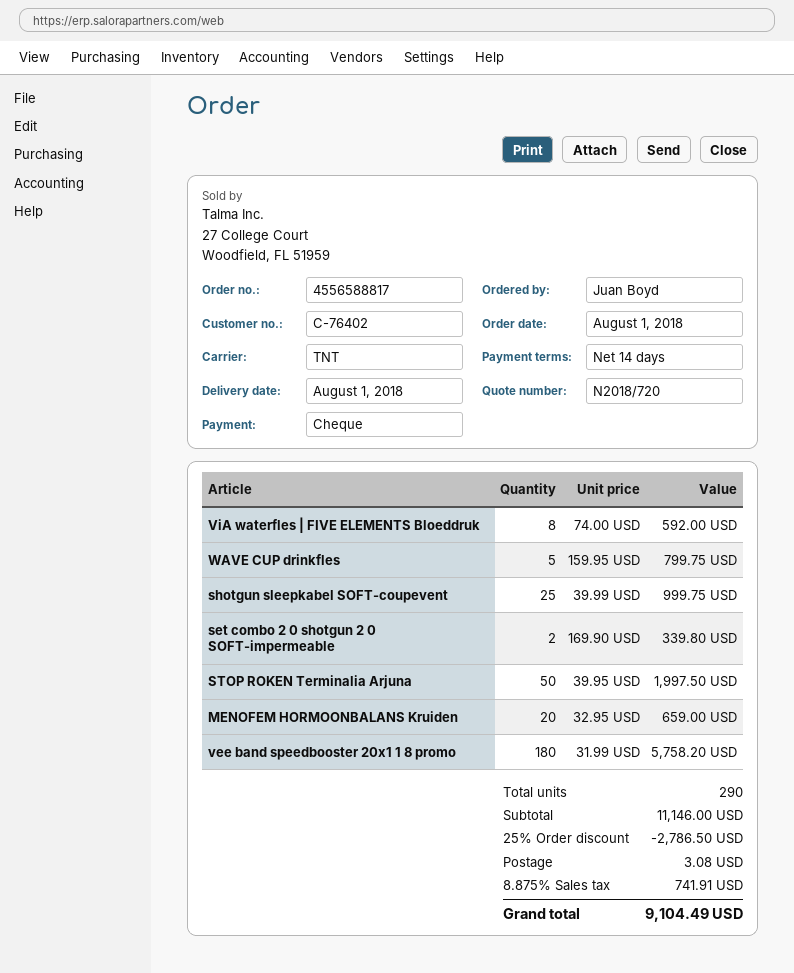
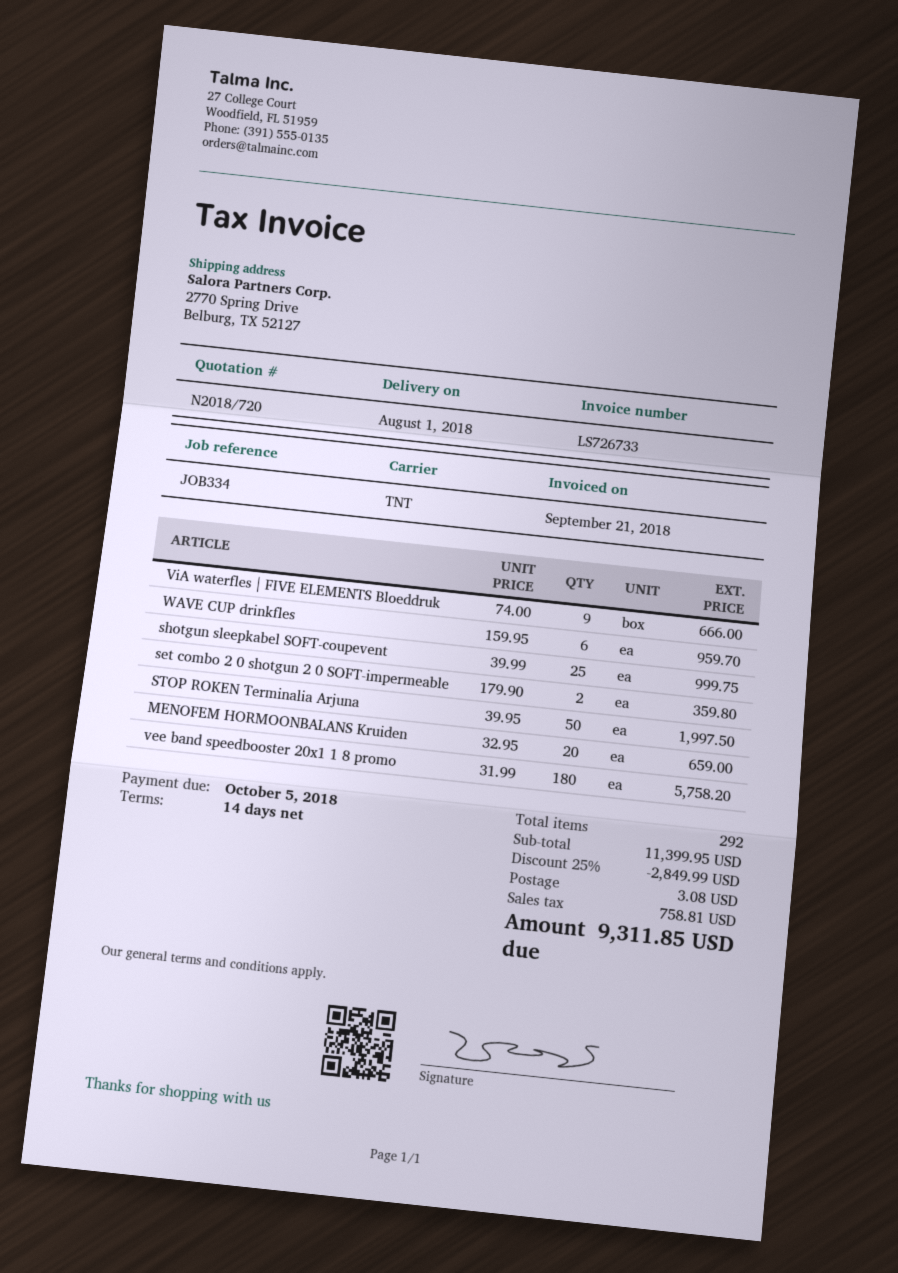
ViA waterfles | FIVE ELEMENTS Bloeddruk: 8 x 74.00 = 592.00 -> 9 x 74.00 = 666.00
WAVE CUP drinkfles: 5 x 159.95 = 799.75 -> 6 x 159.95 = 959.70
set combo 2 0 shotgun 2 0 SOFT-impermeable: 2 x 169.90 = 339.80 -> 2 x 179.90 = 359.80
total quantity: 290 -> 292
subtotal: 11146.00 -> 11399.95
discount: 25% = 2786.50 -> 25% = 2849.99
tax: 741.91 -> 758.81
total: 9104.49 -> 9311.85

